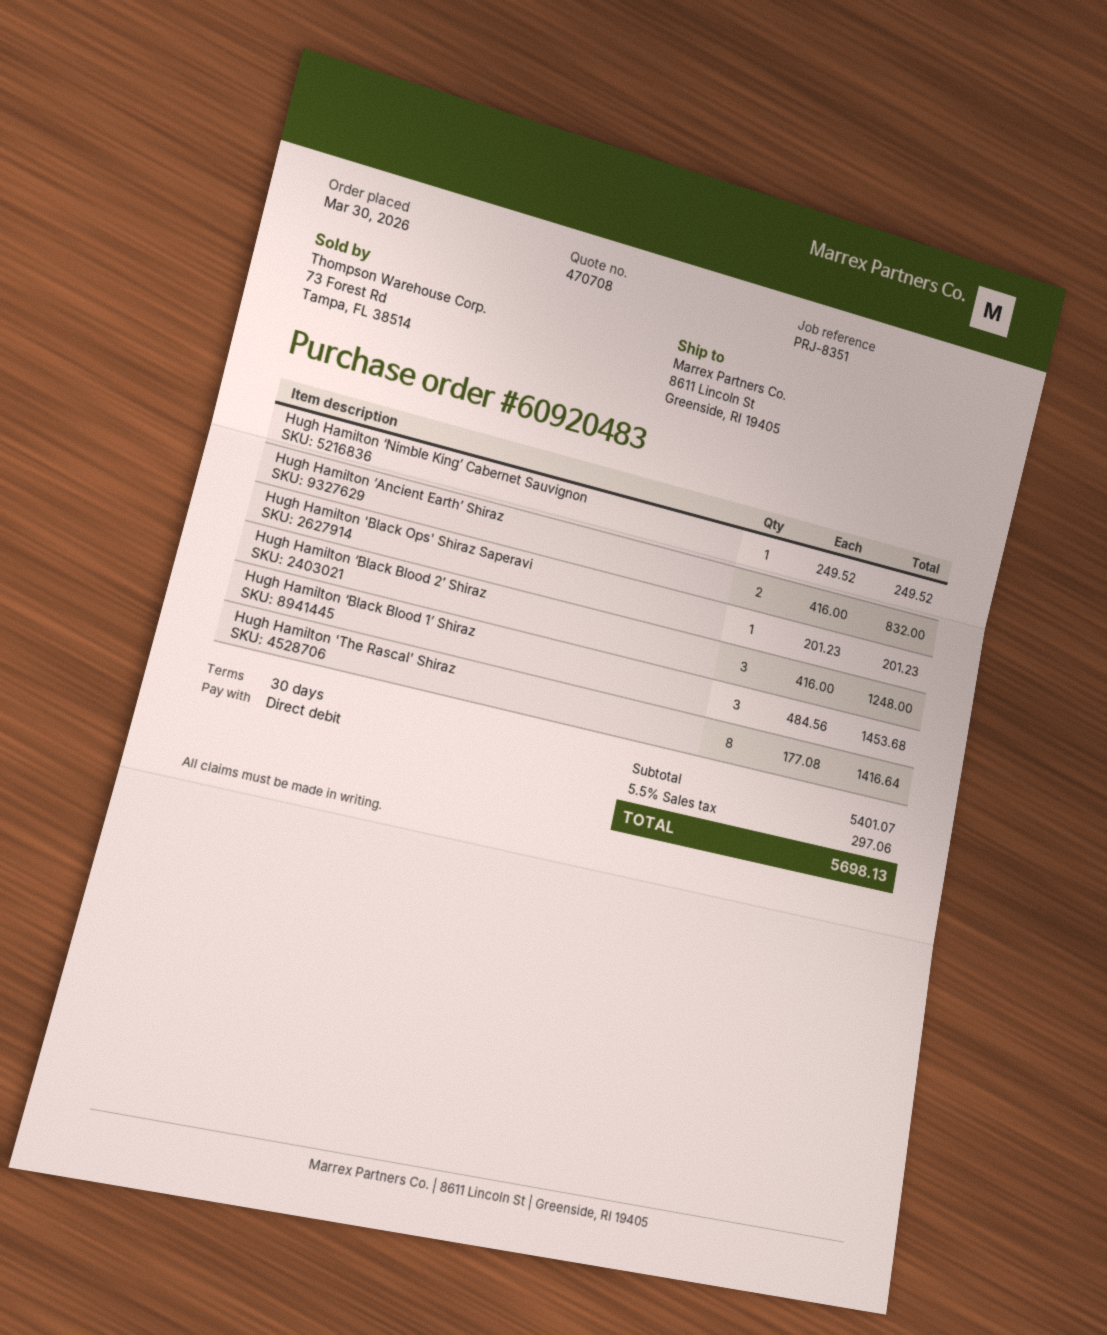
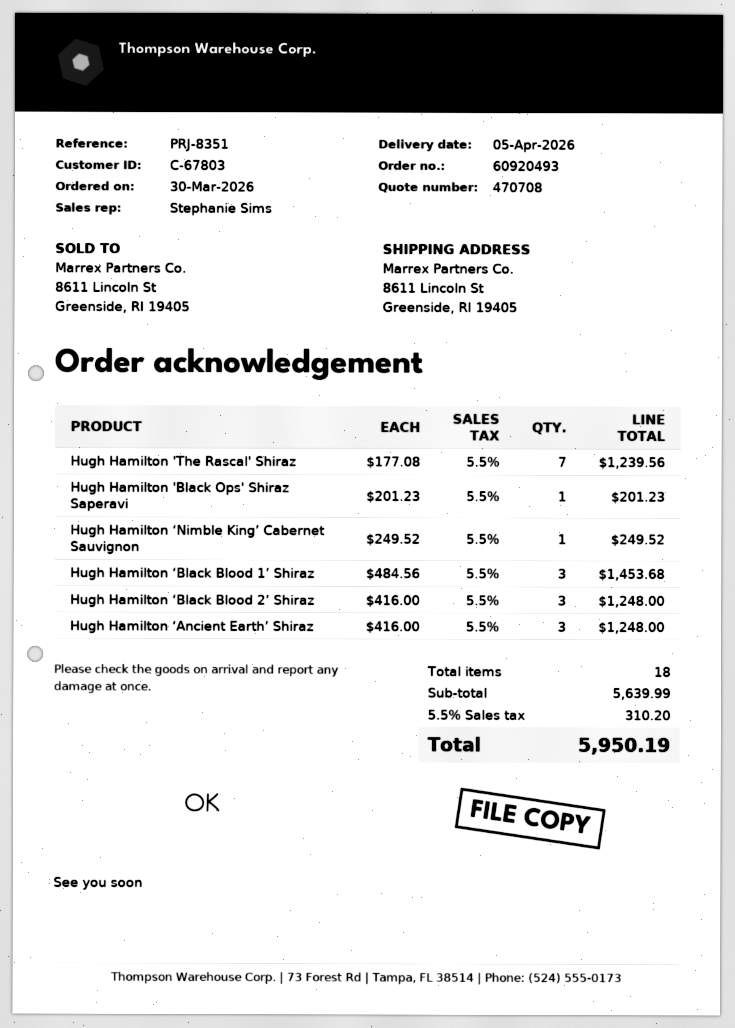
order number: 60920483 -> 60920493
Hugh Hamilton ‘Ancient Earth’ Shiraz: 2 x 416.00 = 832.00 -> 3 x 416.00 = 1248.00
Hugh Hamilton 'The Rascal' Shiraz: 8 x 177.08 = 1416.64 -> 7 x 177.08 = 1239.56
subtotal: 5401.07 -> 5639.99
tax: 5.5% = 297.06 -> 5.5% = 310.20
total: 5698.13 -> 5950.19

